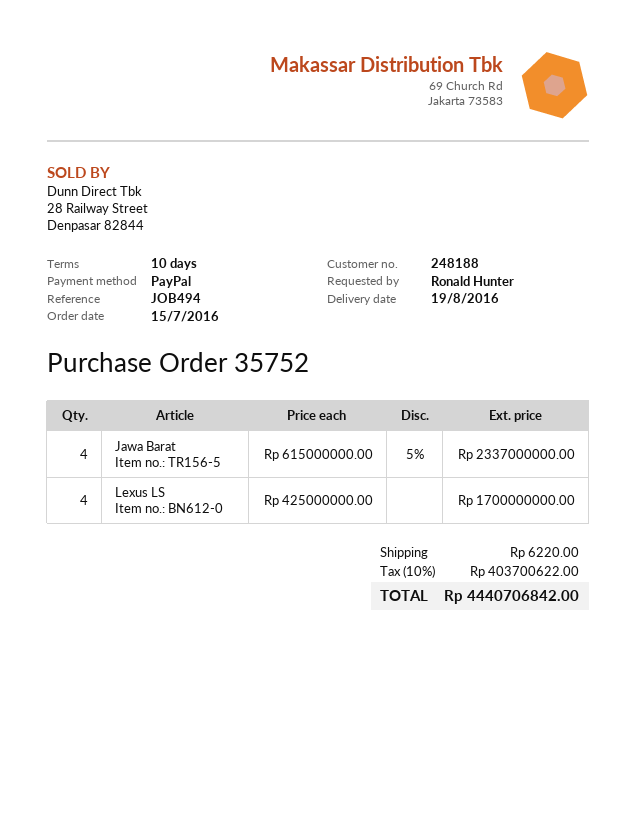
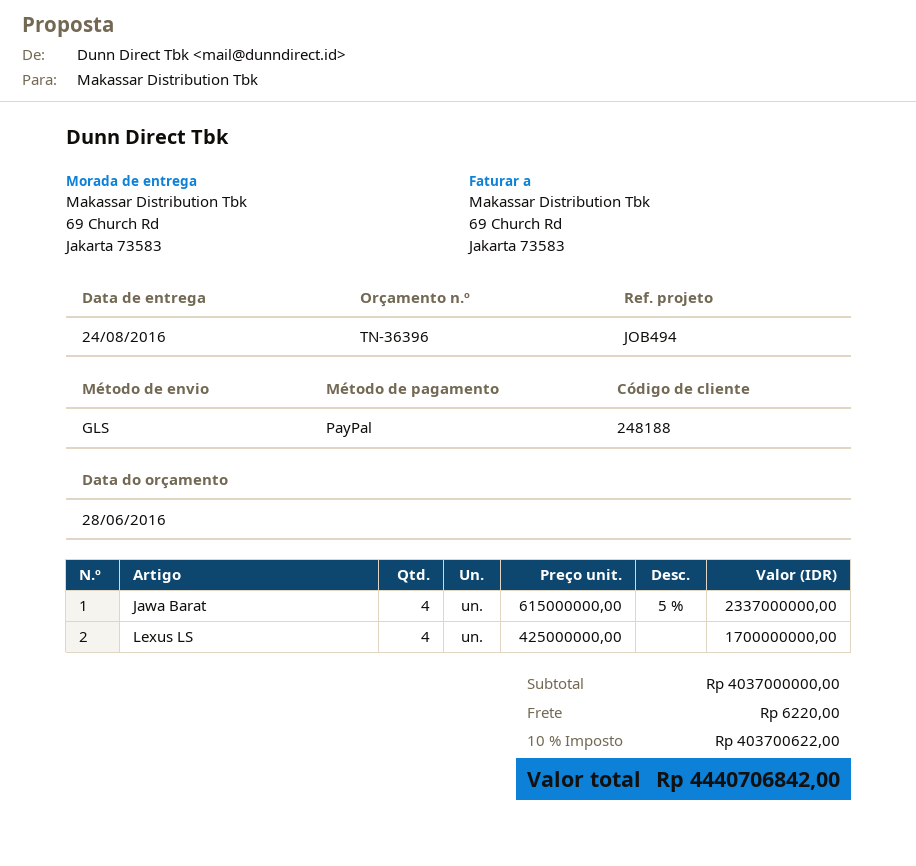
delivery date: 2016-08-19 -> 2016-08-24

